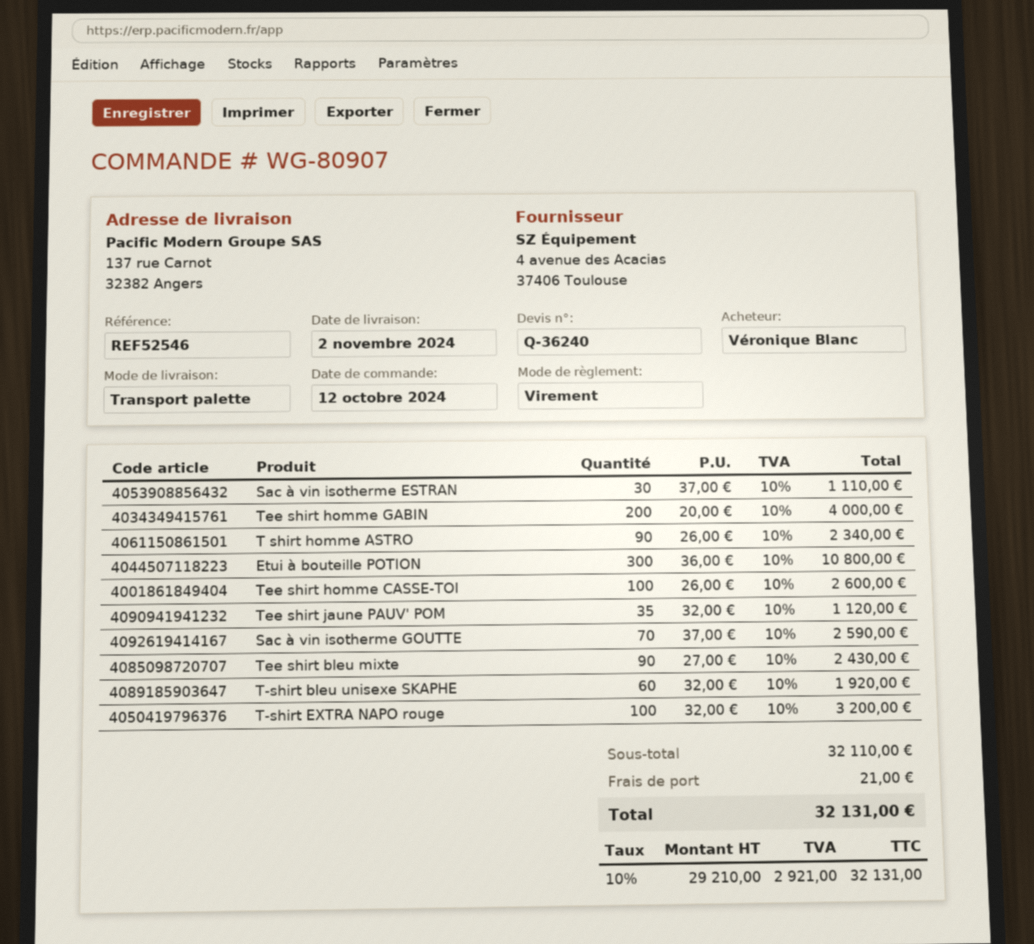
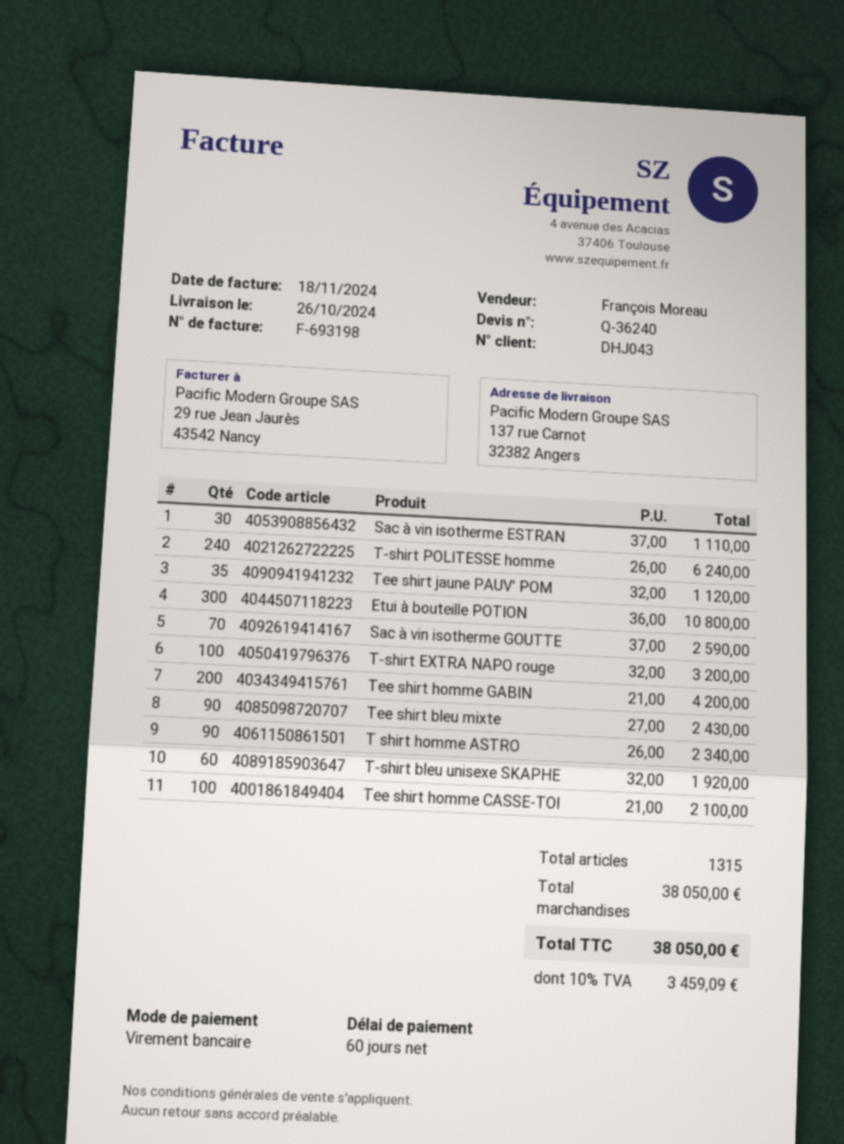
delivery date: 2024-11-02 -> 2024-10-26
Tee shirt homme GABIN: 200 x 20.00 = 4000.00 -> 200 x 21.00 = 4200.00
Tee shirt homme CASSE-TOI: 100 x 26.00 = 2600.00 -> 100 x 21.00 = 2100.00
T-shirt POLITESSE homme: none -> 240 x 26.00 = 6240.00
subtotal: 32110.00 -> 38050.00
shipping: 21.00 -> none
tax: 10% = 2921.00 -> 10% = 3459.09
total: 32131.00 -> 38050.00

